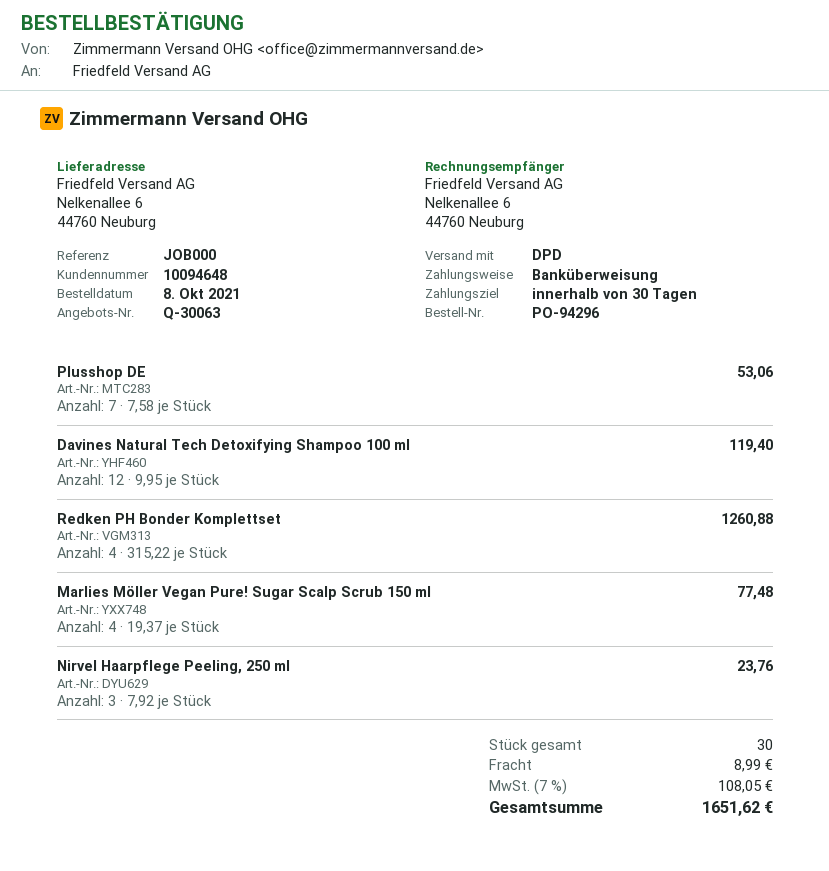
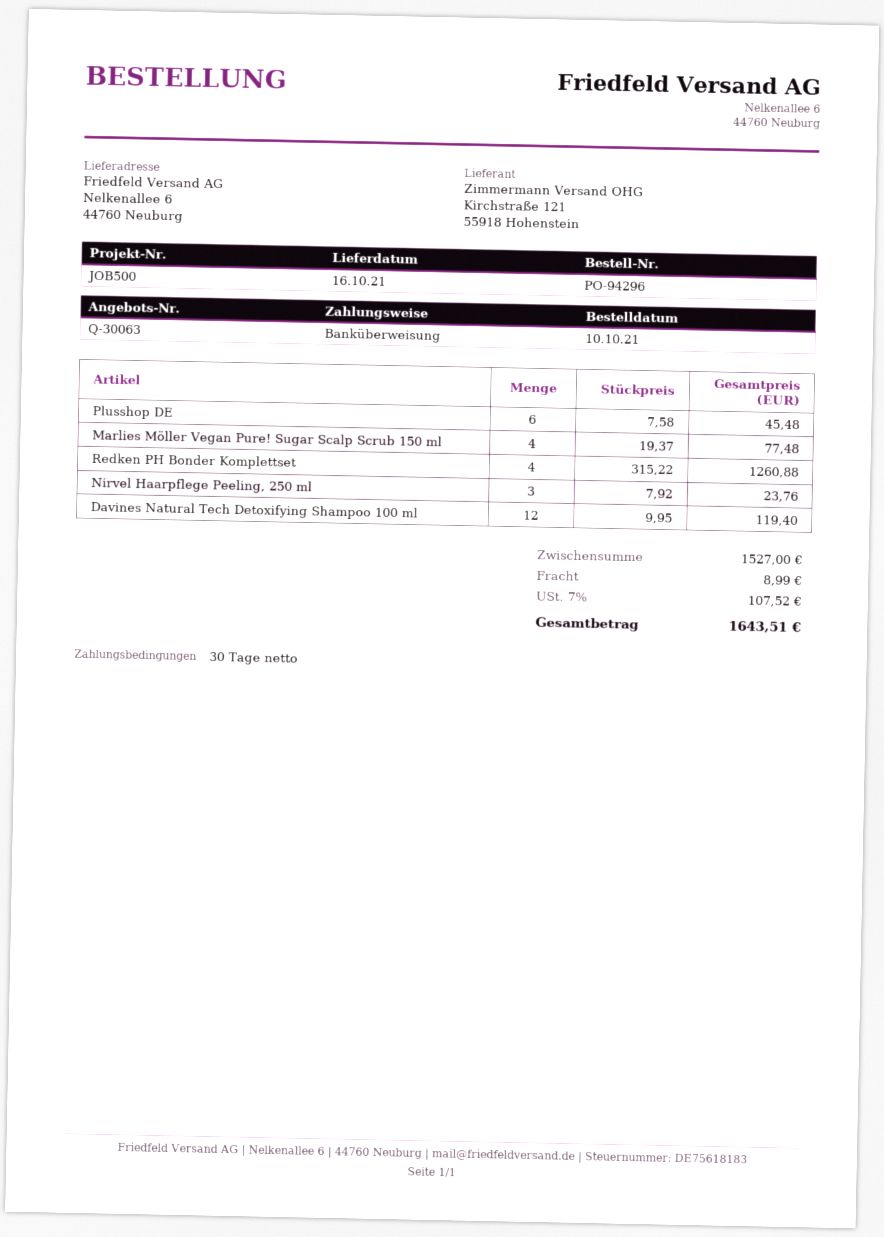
order date: 2021-10-08 -> 2021-10-10
reference: JOB000 -> JOB500
Plusshop DE: 7 x 7.58 = 53.06 -> 6 x 7.58 = 45.48
tax: 7% = 108.05 -> 7% = 107.52
total: 1651.62 -> 1643.51

